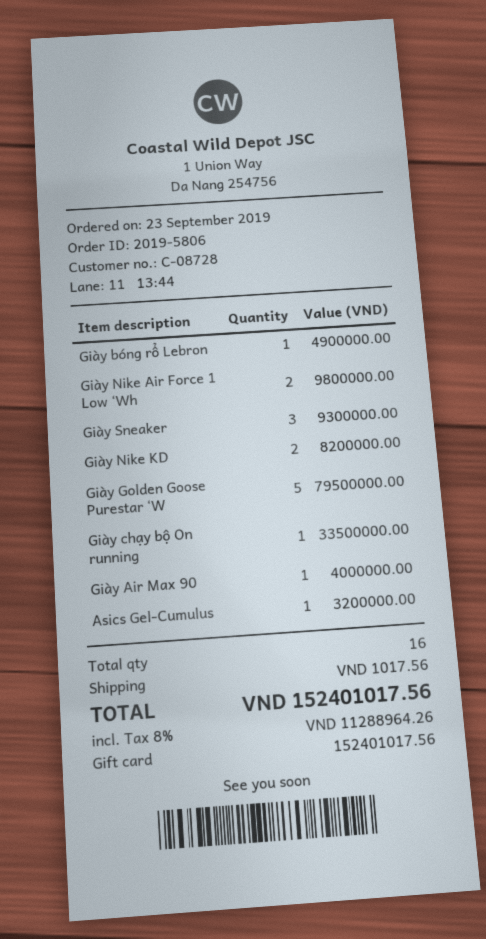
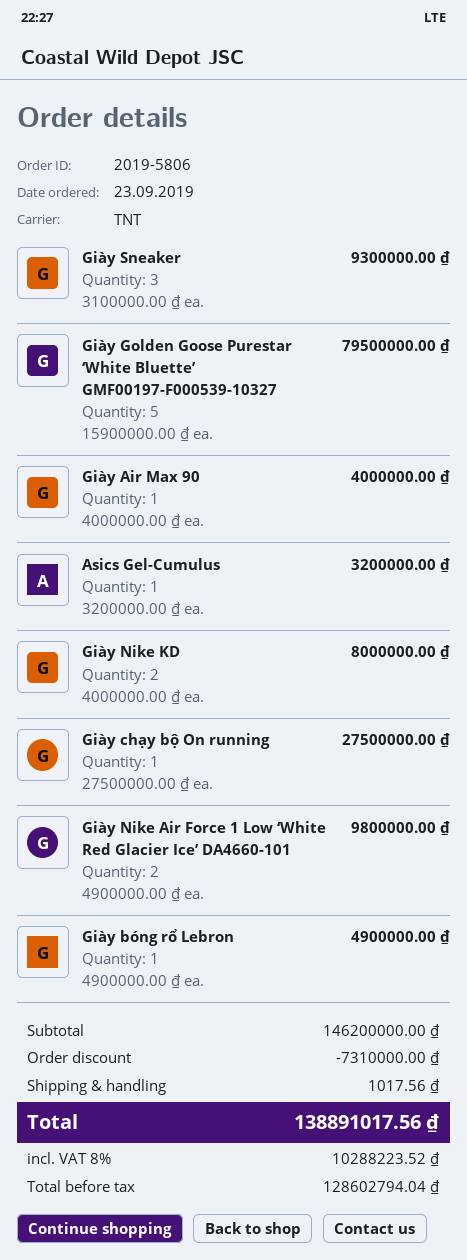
Giày Nike KD: 2 for 8200000.00 -> 2 for 8000000.00
Giày chạy bộ On running: 1 for 33500000.00 -> 1 for 27500000.00
discount: none -> 7310000.00
tax: 8% = 11288964.26 -> 8% = 10288223.52
total: 152401017.56 -> 138891017.56

